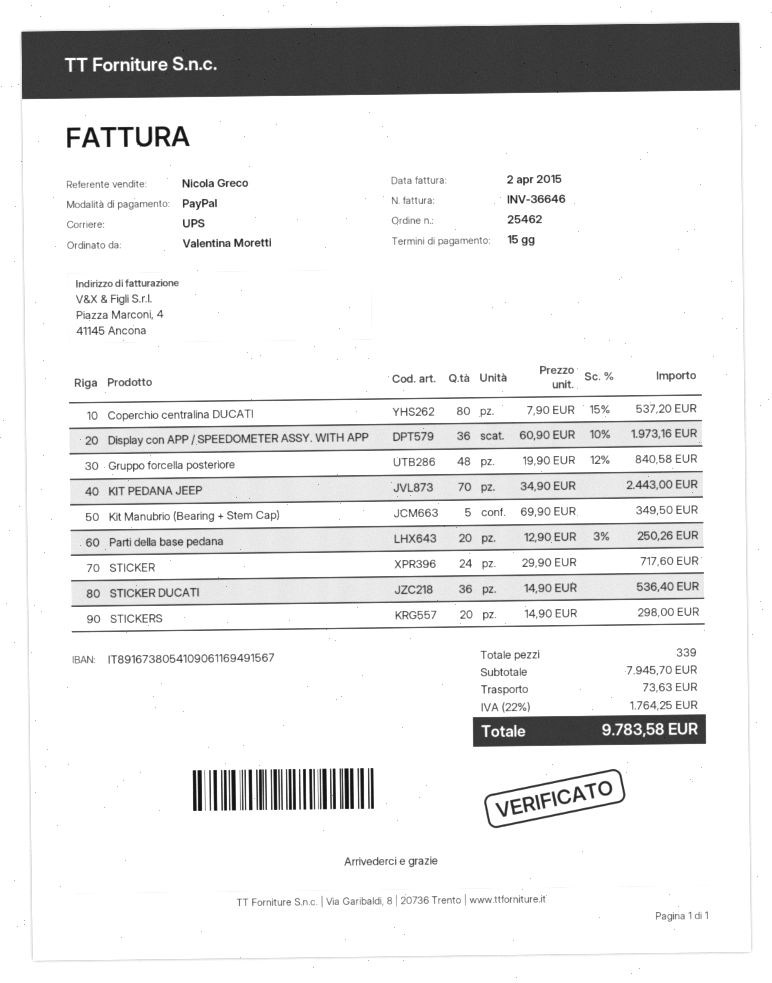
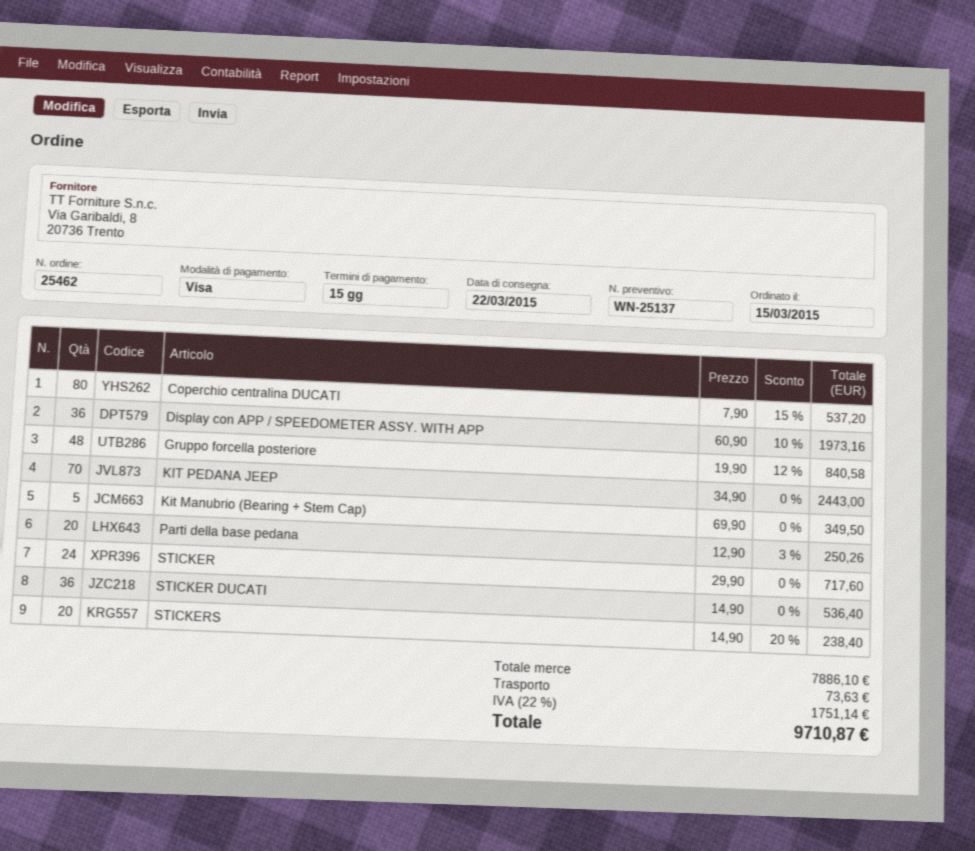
payment method: PayPal -> Visa
STICKERS: 20 x 14.90 = 298.00 -> 20 x 14.90 - 20% = 238.40
subtotal: 7945.70 -> 7886.10
tax: 22% = 1764.25 -> 22% = 1751.14
total: 9783.58 -> 9710.87

